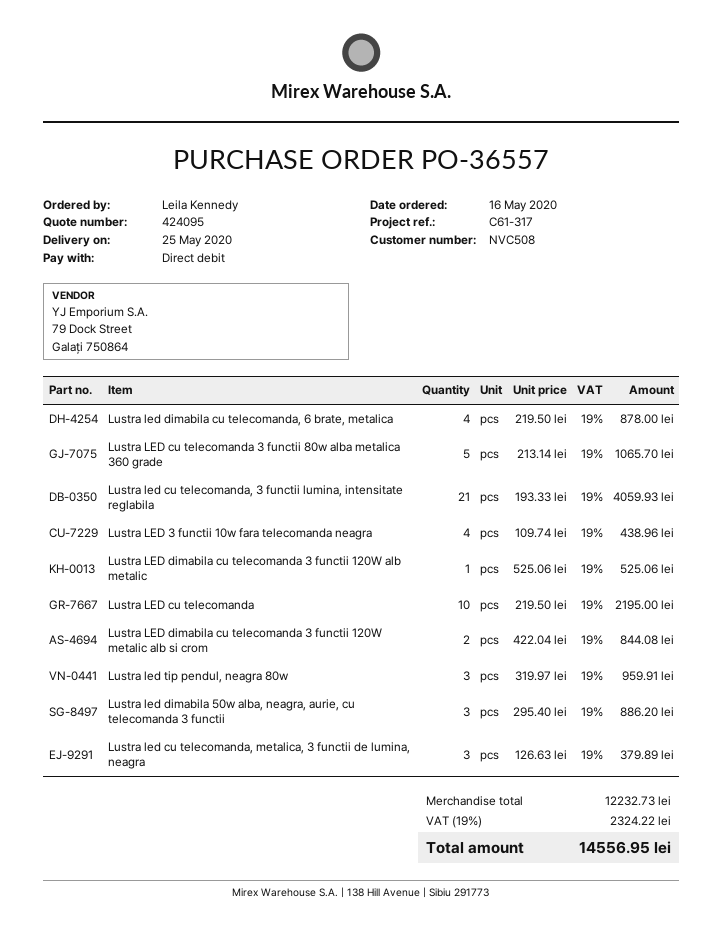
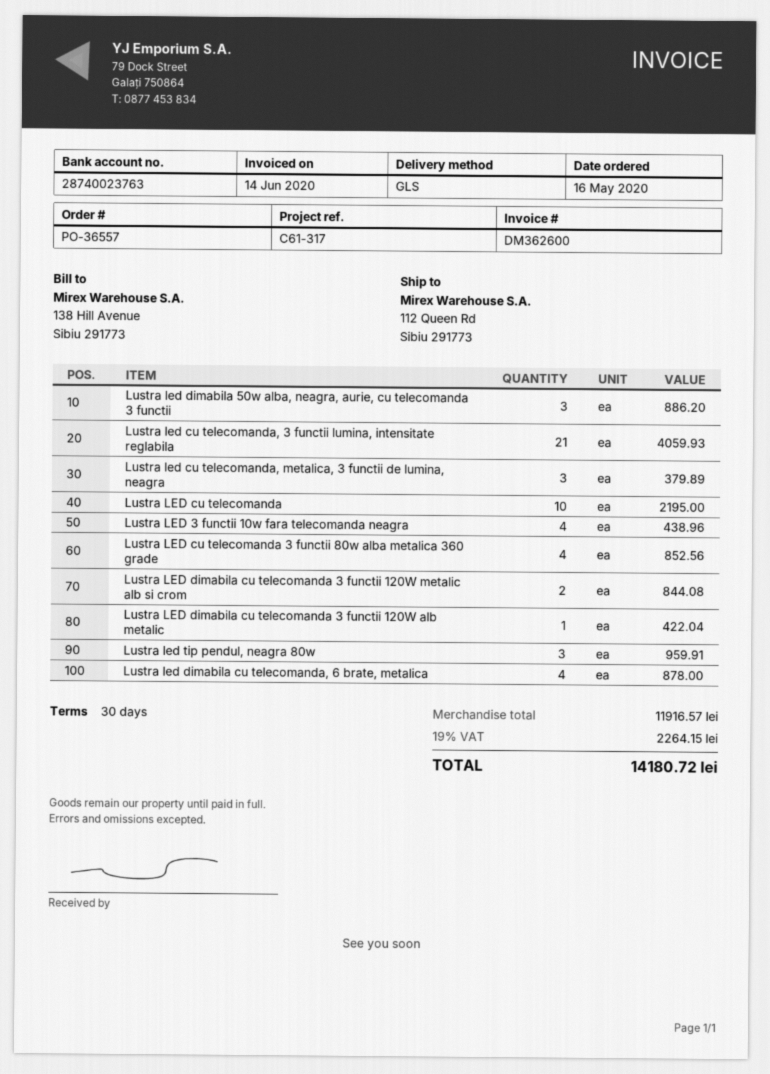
Lustra LED cu telecomanda 3 functii 80w alba metalica 360 grade: 5 for 1065.70 -> 4 for 852.56
Lustra LED dimabila cu telecomanda 3 functii 120W alb metalic: 1 for 525.06 -> 1 for 422.04
subtotal: 12232.73 -> 11916.57
tax: 19% = 2324.22 -> 19% = 2264.15
total: 14556.95 -> 14180.72

